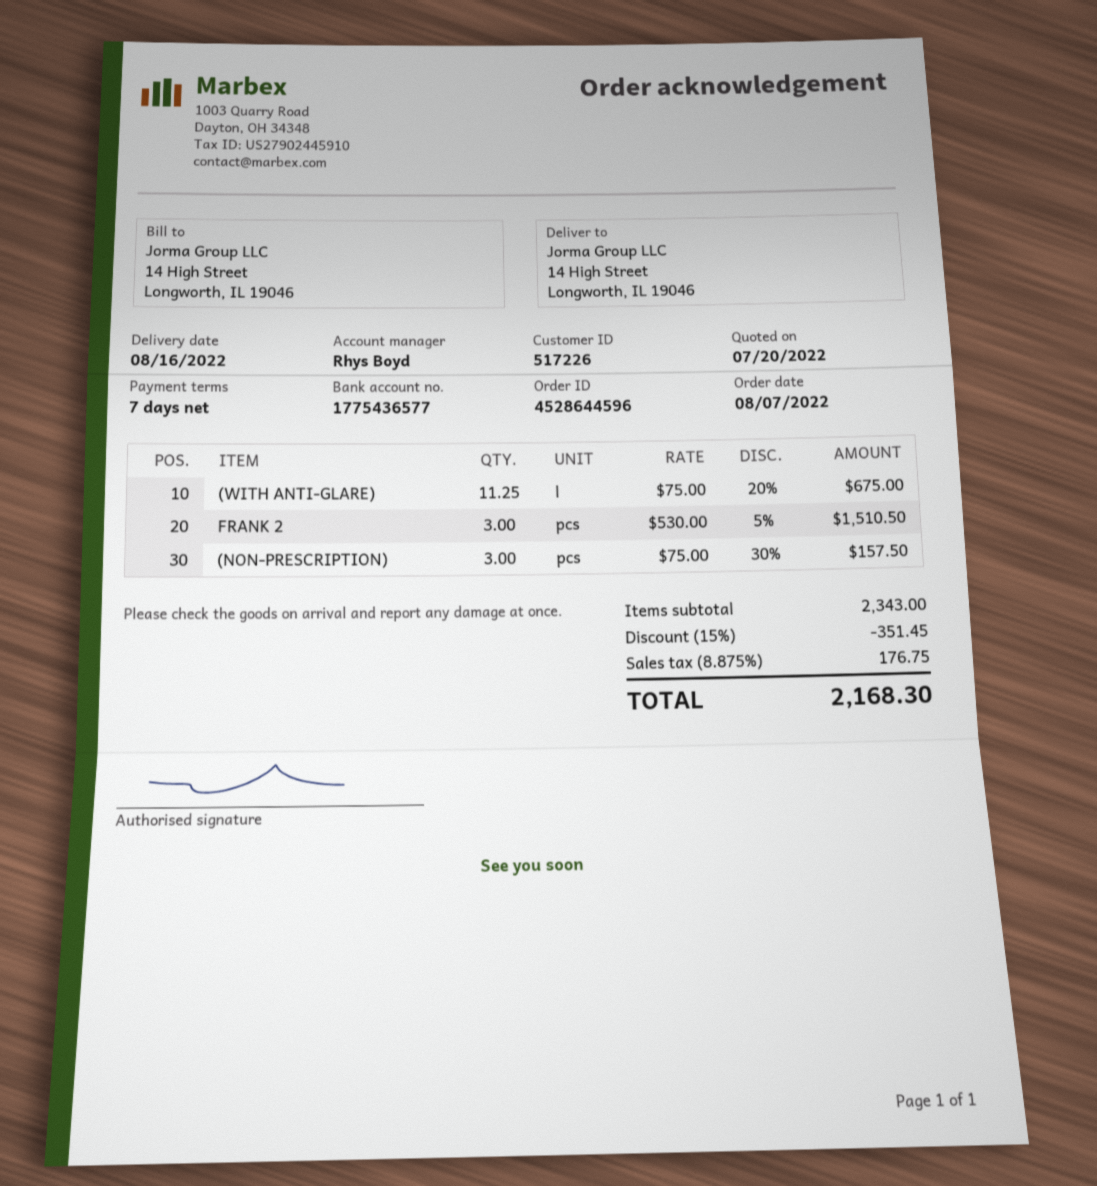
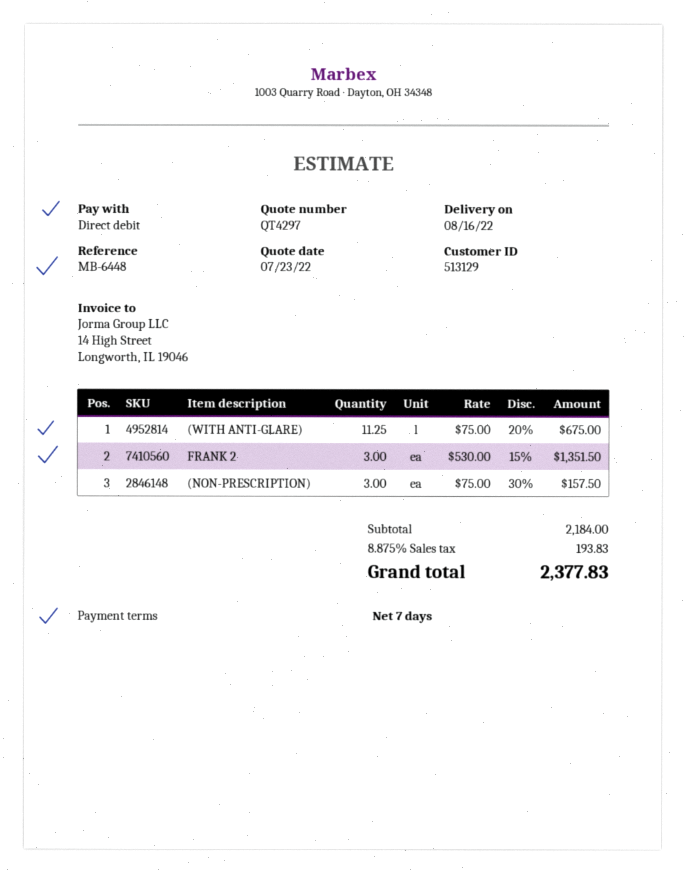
quote date: 2022-07-20 -> 2022-07-23
customer number: 517226 -> 513129
FRANK 2: 3 x 530.00 - 5% = 1510.50 -> 3 x 530.00 - 15% = 1351.50
subtotal: 2343.00 -> 2184.00
discount: 15% = 351.45 -> none
tax: 8.875% = 176.75 -> 8.875% = 193.83
total: 2168.30 -> 2377.83

